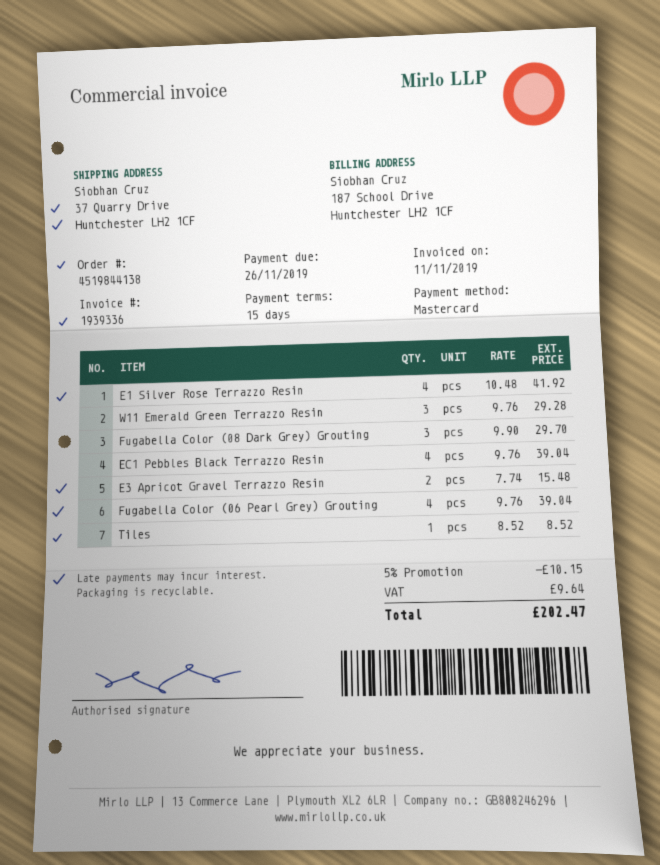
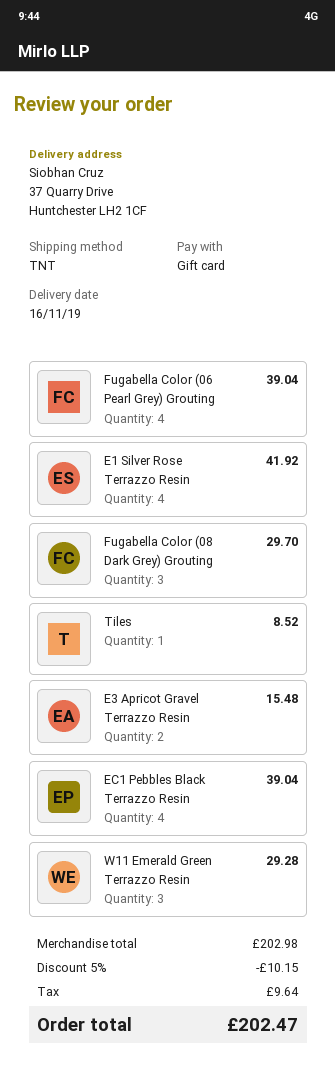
payment method: Mastercard -> gift card

